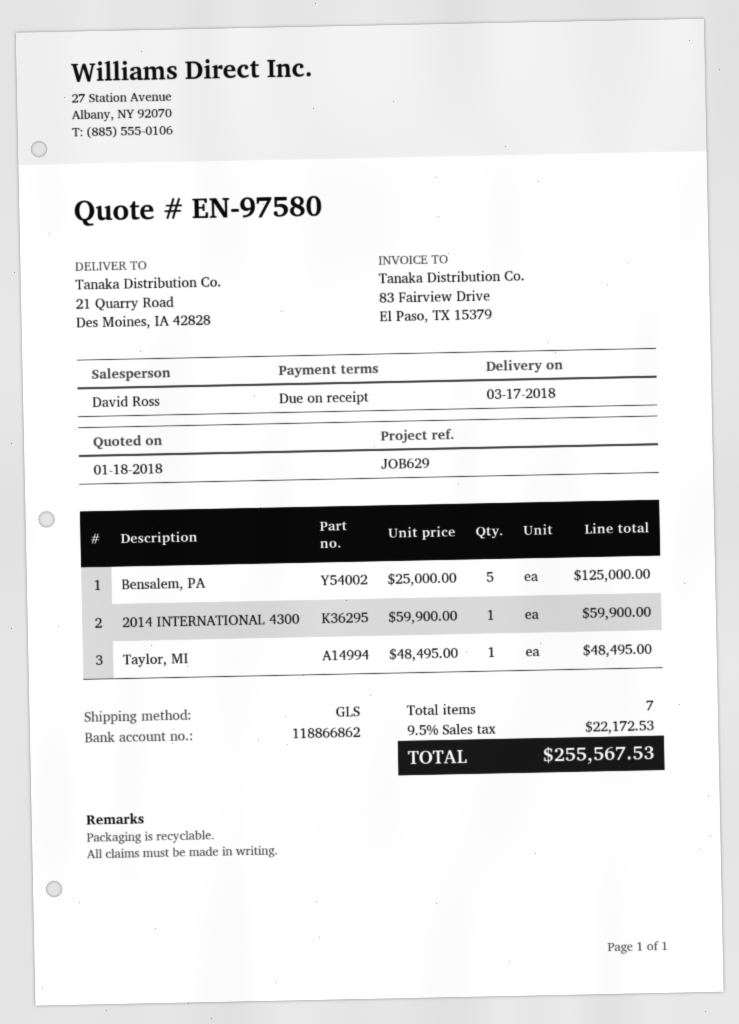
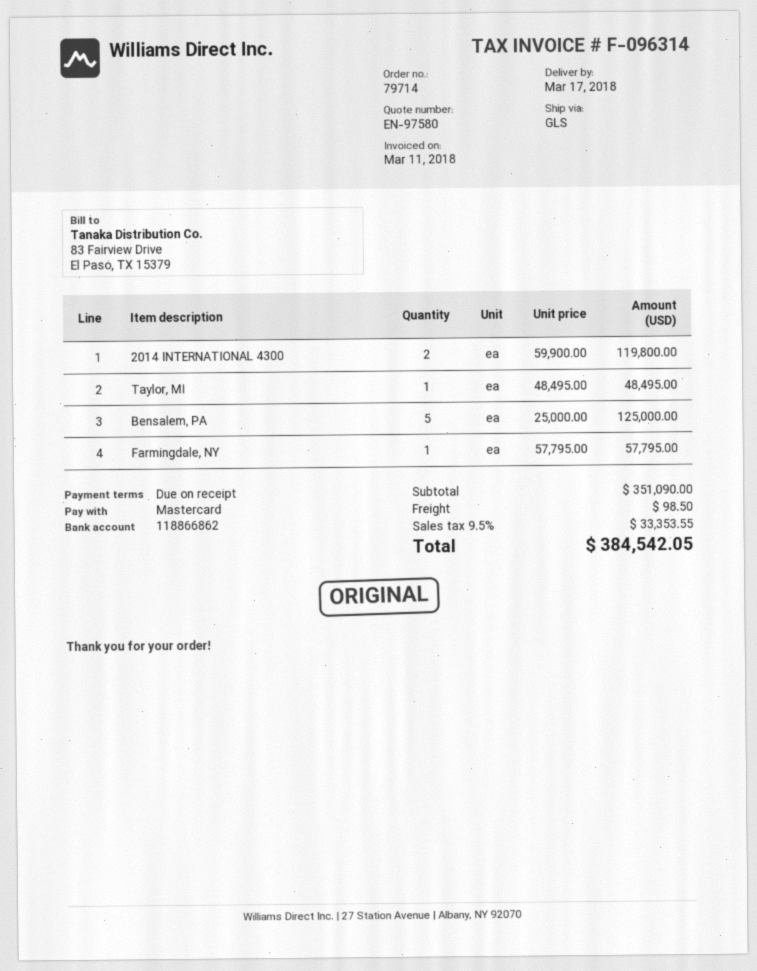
2014 INTERNATIONAL 4300: 1 x 59900.00 = 59900.00 -> 2 x 59900.00 = 119800.00
Farmingdale, NY: none -> 1 x 57795.00 = 57795.00
shipping: none -> 98.50
tax: 9.5% = 22172.53 -> 9.5% = 33353.55
total: 255567.53 -> 384542.05

